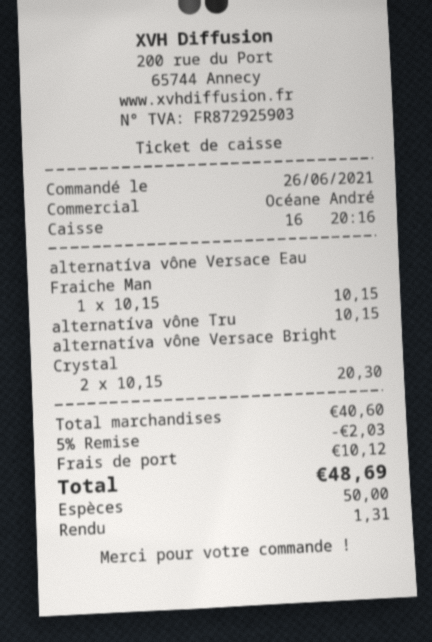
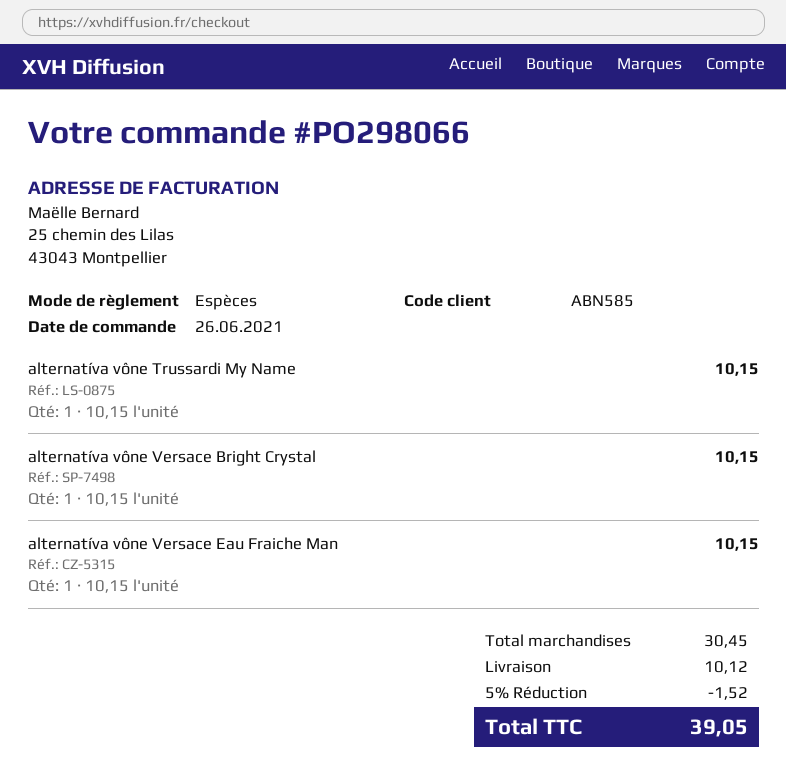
alternatíva vône Versace Bright Crystal: 2 x 10.15 = 20.30 -> 1 x 10.15 = 10.15
subtotal: 40.60 -> 30.45
discount: 5% = 2.03 -> 5% = 1.52
total: 48.69 -> 39.05

